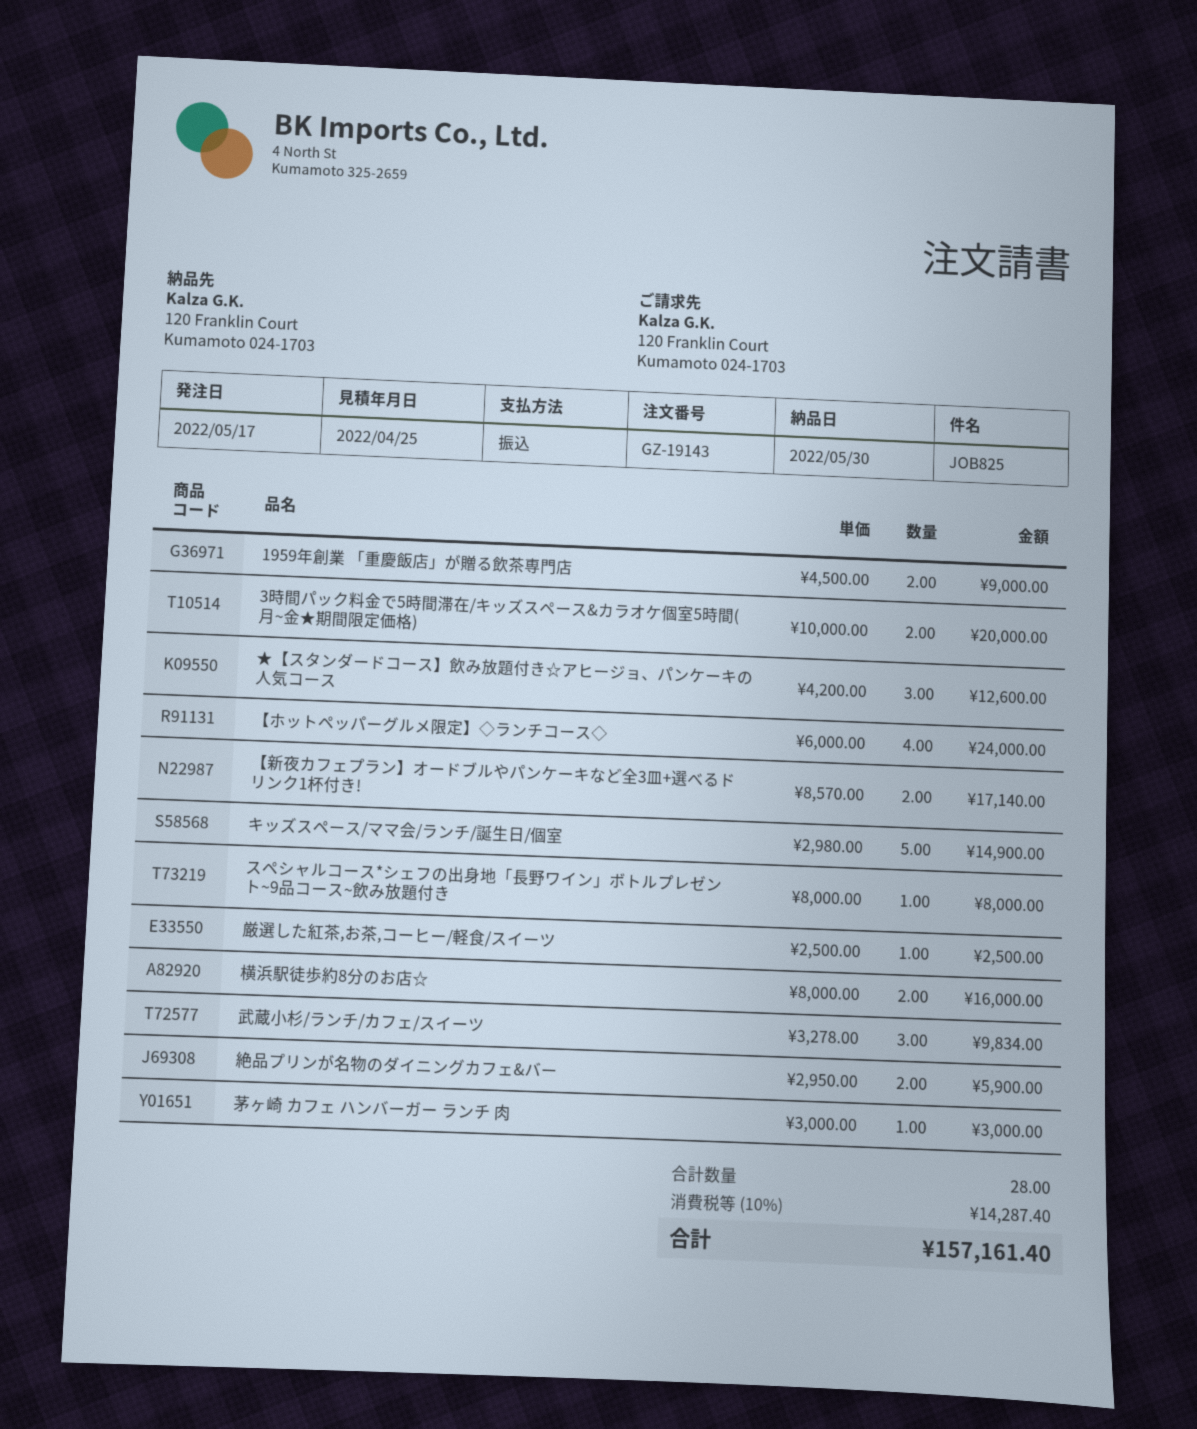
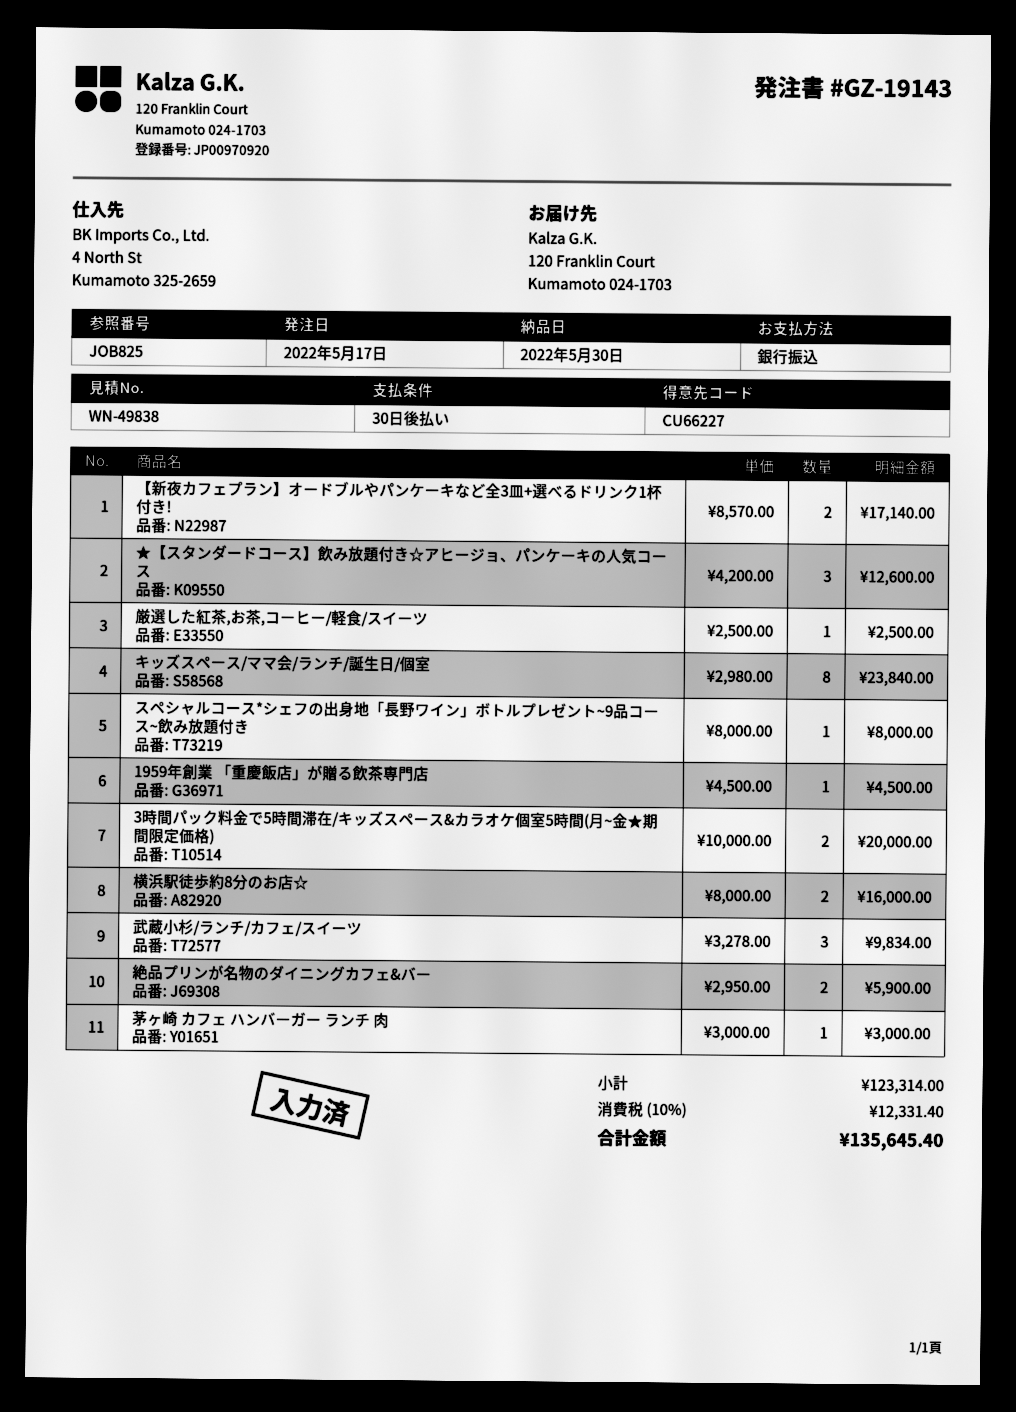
1959年創業 「重慶飯店」が贈る飲茶専門店: 2 x 4500.00 = 9000.00 -> 1 x 4500.00 = 4500.00
【ホットペッパーグルメ限定】◇ランチコース◇: 4 x 6000.00 = 24000.00 -> none
キッズスペース/ママ会/ランチ/誕生日/個室: 5 x 2980.00 = 14900.00 -> 8 x 2980.00 = 23840.00
tax: 10% = 14287.40 -> 10% = 12331.40
total: 157161.40 -> 135645.40

